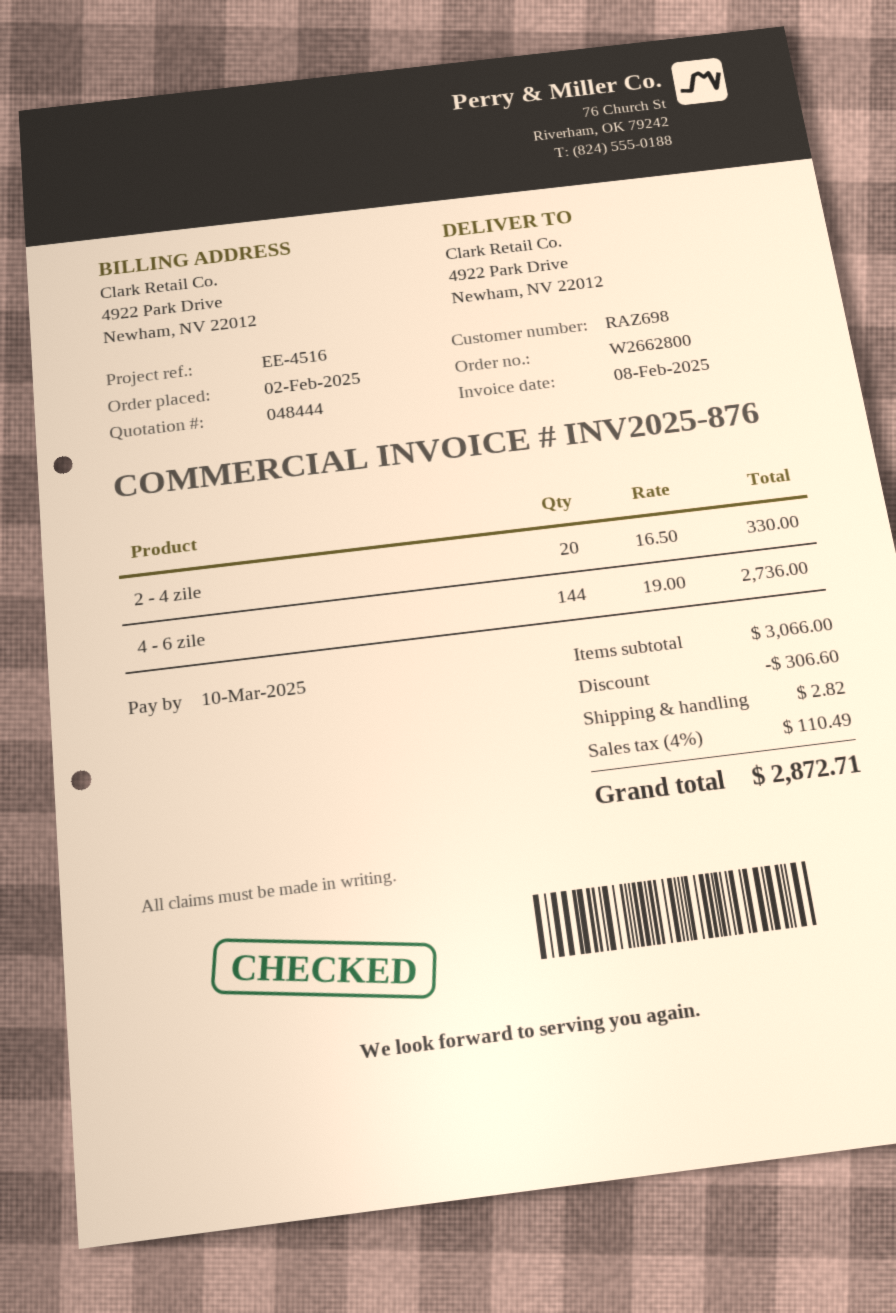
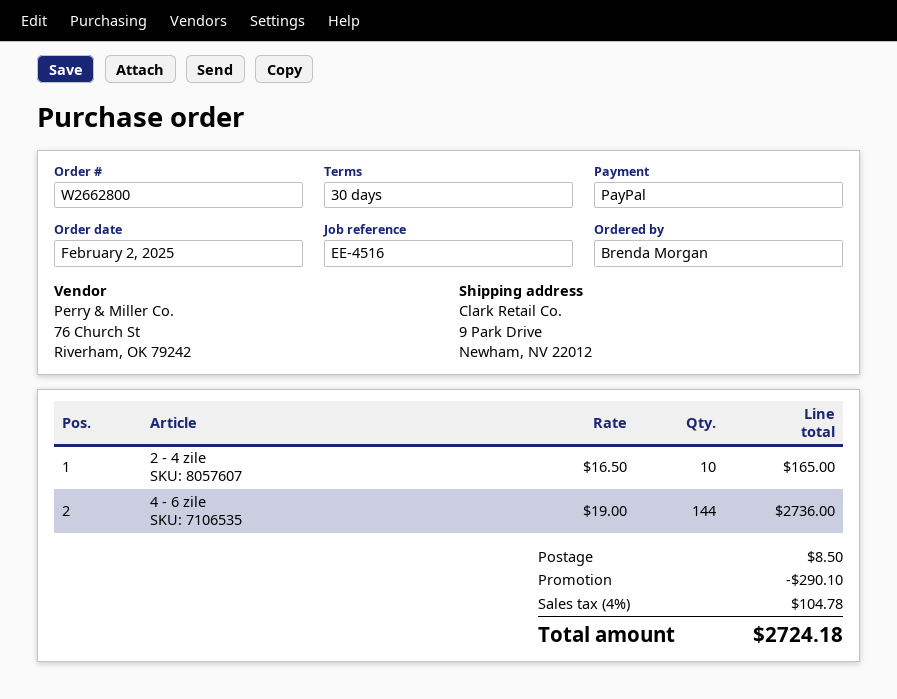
ship to: 4922 Park Drive, Newham, NV 22012 -> 9 Park Drive, Newham, NV 22012
2 - 4 zile: 20 x 16.50 = 330.00 -> 10 x 16.50 = 165.00
discount: 306.60 -> 290.10
shipping: 2.82 -> 8.50
tax: 4% = 110.49 -> 4% = 104.78
total: 2872.71 -> 2724.18

